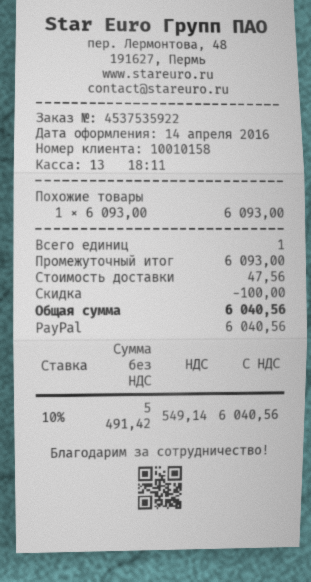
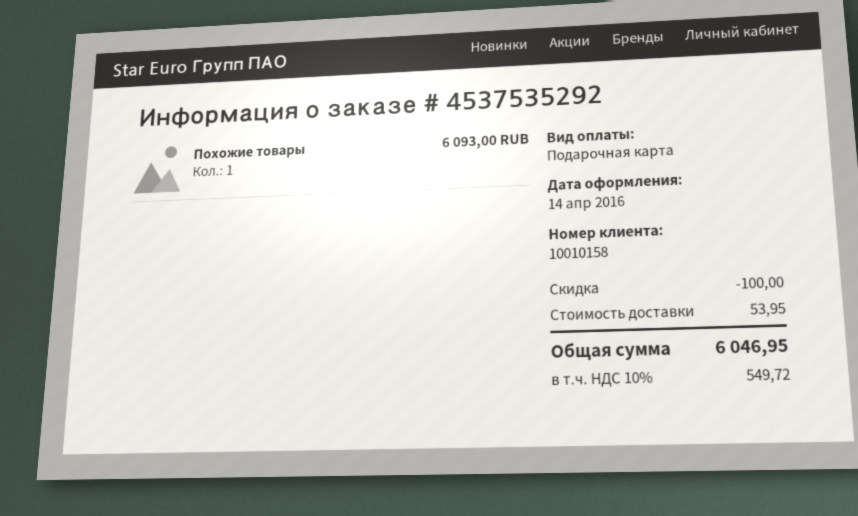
order number: 4537535922 -> 4537535292
payment method: PayPal -> gift card
shipping: 47.56 -> 53.95
tax: 10% = 549.14 -> 10% = 549.72
total: 6040.56 -> 6046.95

